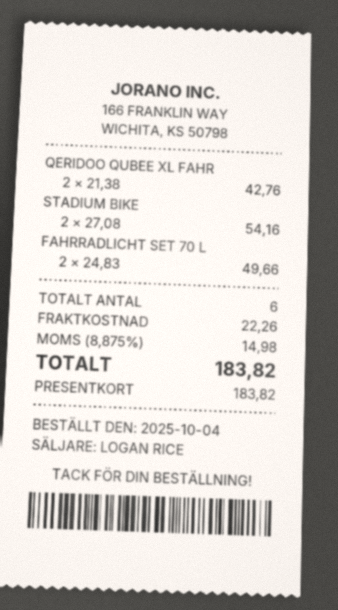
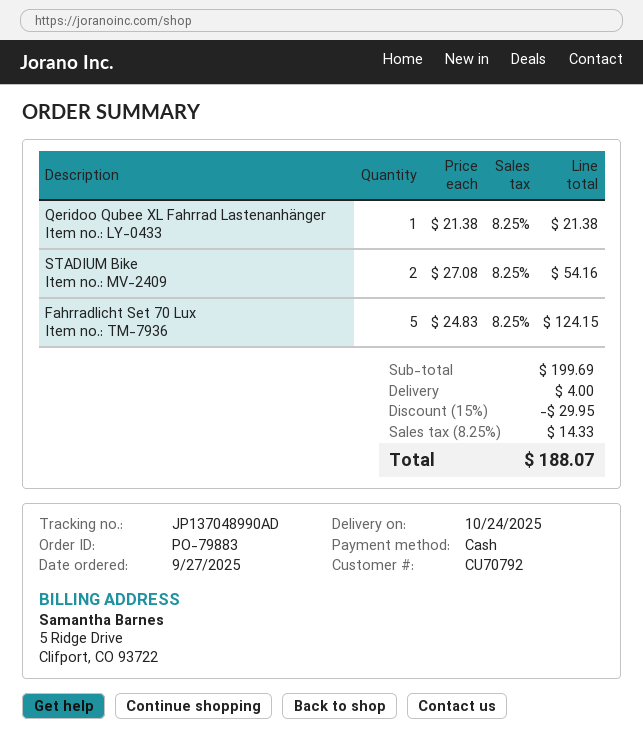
order date: 2025-10-04 -> 2025-09-27
payment method: gift card -> cash
QERIDOO QUBEE XL FAHR: 2 x 21.38 = 42.76 -> 1 x 21.38 = 21.38
FAHRRADLICHT SET 70 L: 2 x 24.83 = 49.66 -> 5 x 24.83 = 124.15
discount: none -> 15% = 29.95
shipping: 22.26 -> 4.00
tax: 8.875% = 14.98 -> 8.25% = 14.33
total: 183.82 -> 188.07

